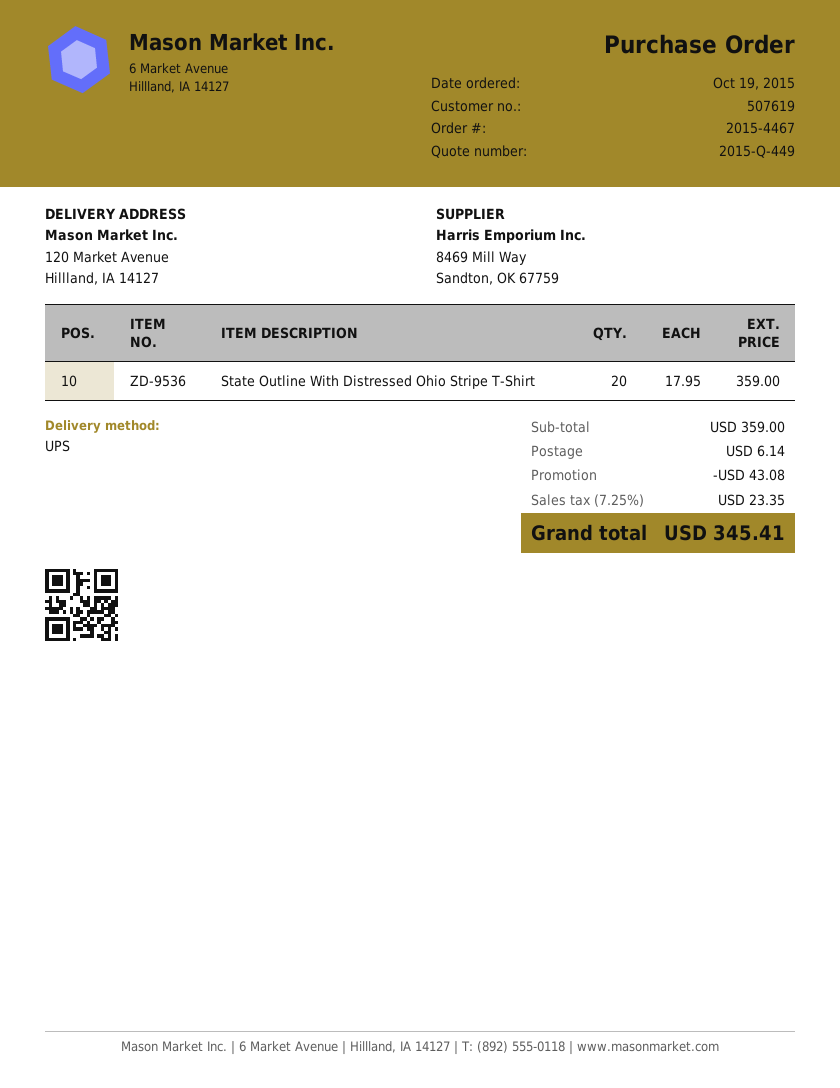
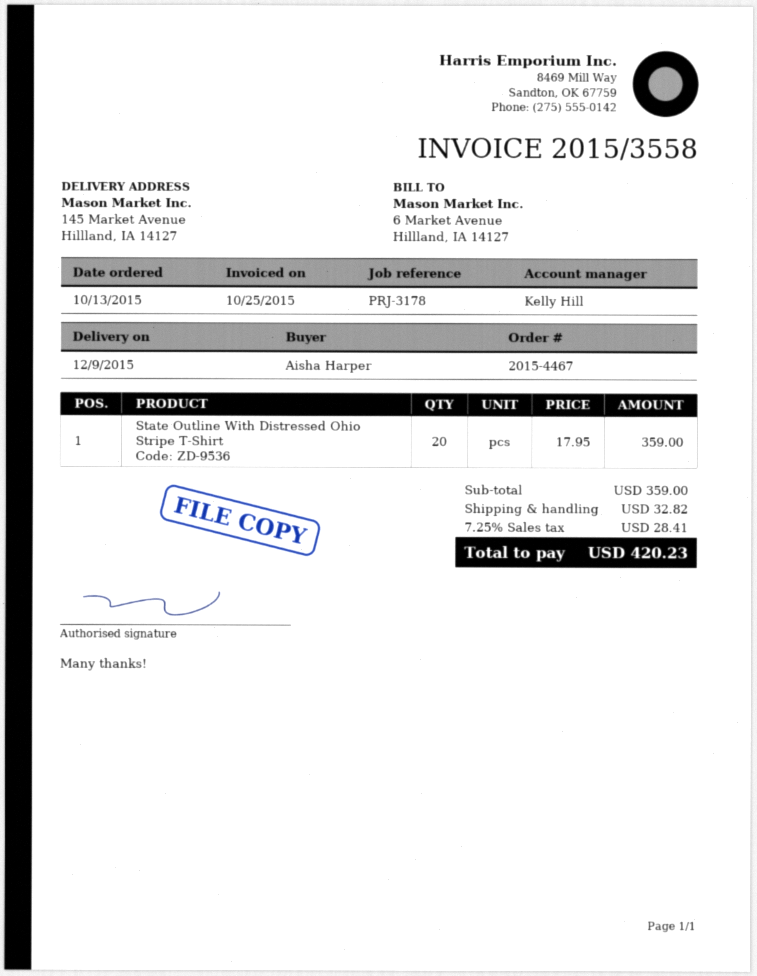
order date: 2015-10-19 -> 2015-10-13
ship to: 120 Market Avenue, Hillland, IA 14127 -> 145 Market Avenue, Hillland, IA 14127
discount: 43.08 -> none
shipping: 6.14 -> 32.82
tax: 7.25% = 23.35 -> 7.25% = 28.41
total: 345.41 -> 420.23

